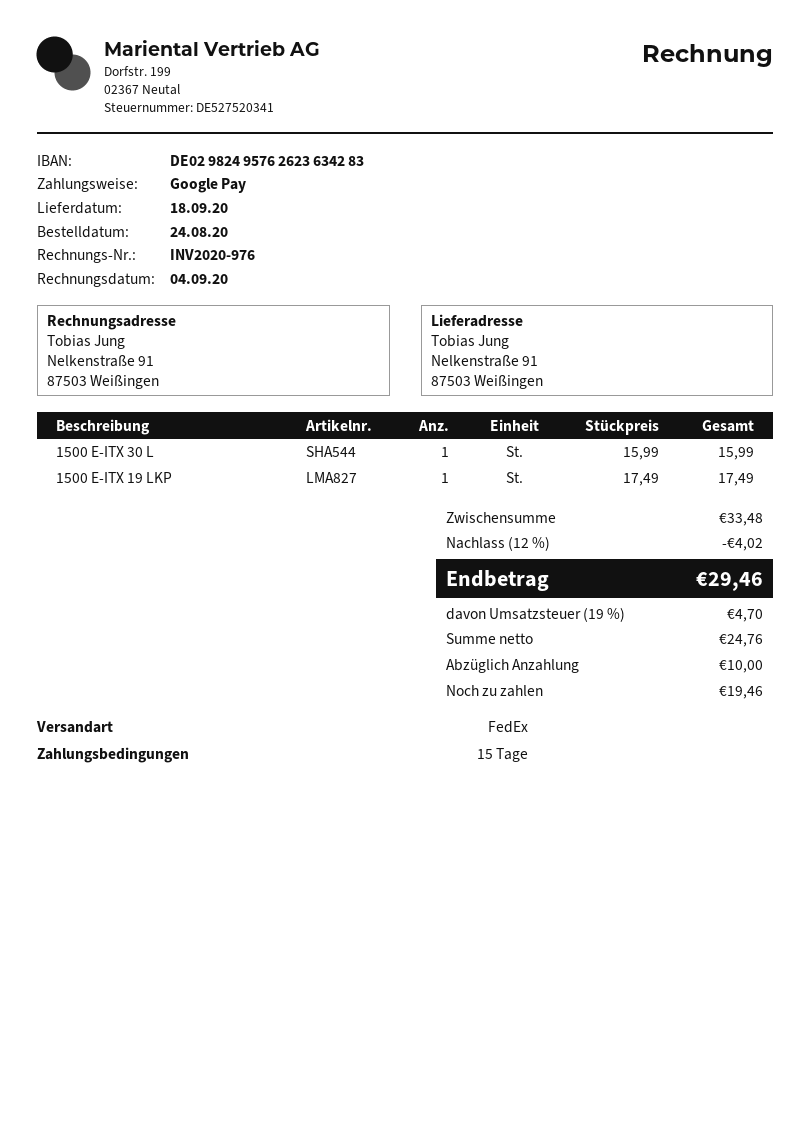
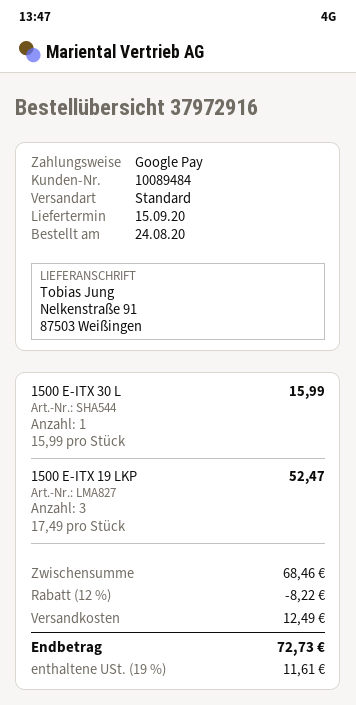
delivery date: 2020-09-18 -> 2020-09-15
shipping method: FedEx -> standard
1500 E-ITX 19 LKP: 1 x 17.49 = 17.49 -> 3 x 17.49 = 52.47
subtotal: 33.48 -> 68.46
discount: 12% = 4.02 -> 12% = 8.22
shipping: none -> 12.49
tax: 19% = 4.70 -> 19% = 11.61
total: 29.46 -> 72.73

